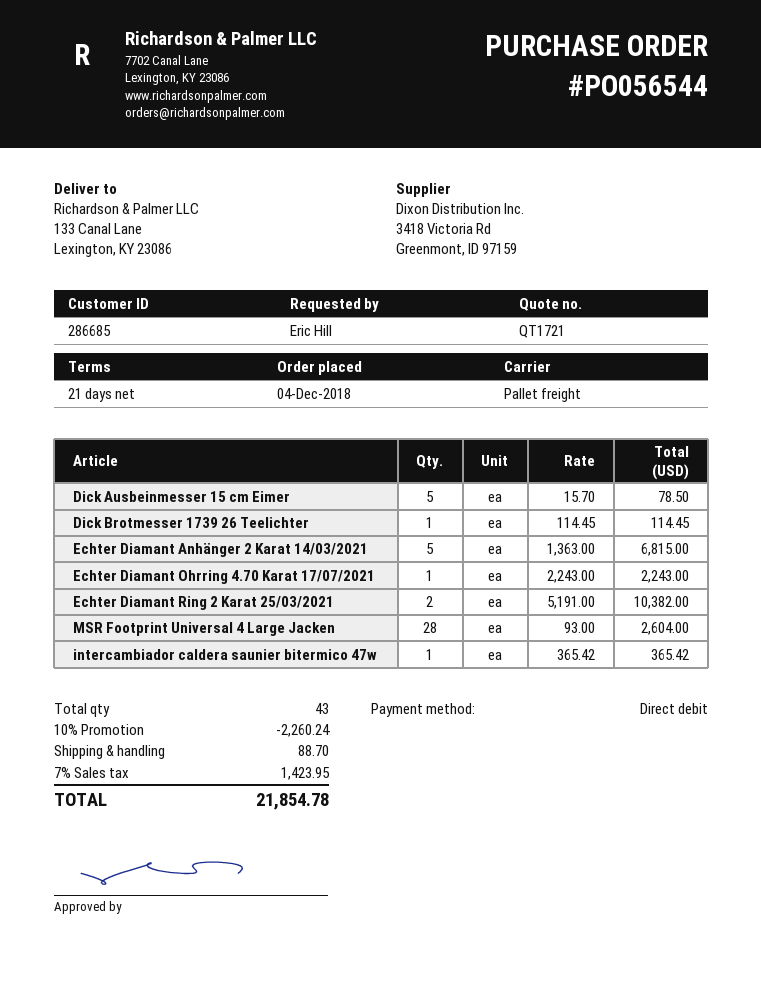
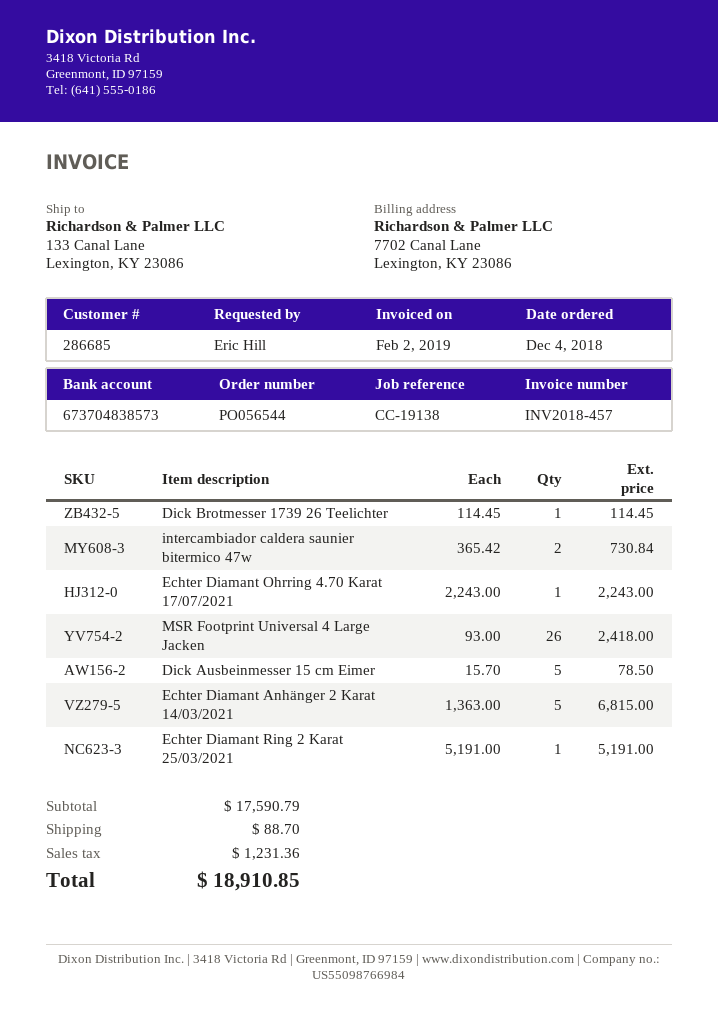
Echter Diamant Ring 2 Karat 25/03/2021: 2 x 5191.00 = 10382.00 -> 1 x 5191.00 = 5191.00
MSR Footprint Universal 4 Large Jacken: 28 x 93.00 = 2604.00 -> 26 x 93.00 = 2418.00
intercambiador caldera saunier bitermico 47w: 1 x 365.42 = 365.42 -> 2 x 365.42 = 730.84
discount: 10% = 2260.24 -> none
tax: 1423.95 -> 1231.36
total: 21854.78 -> 18910.85

